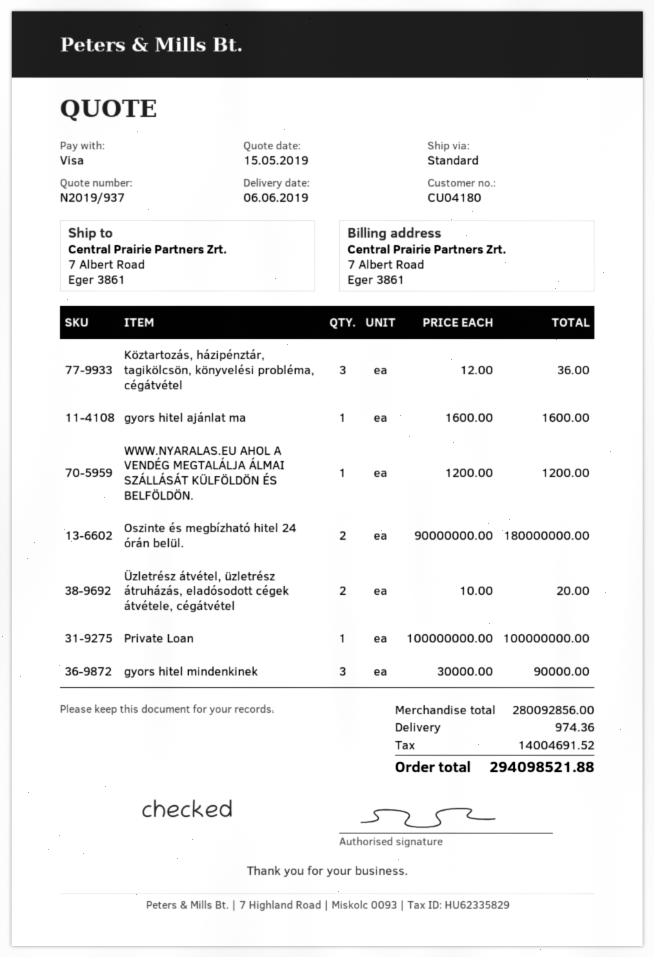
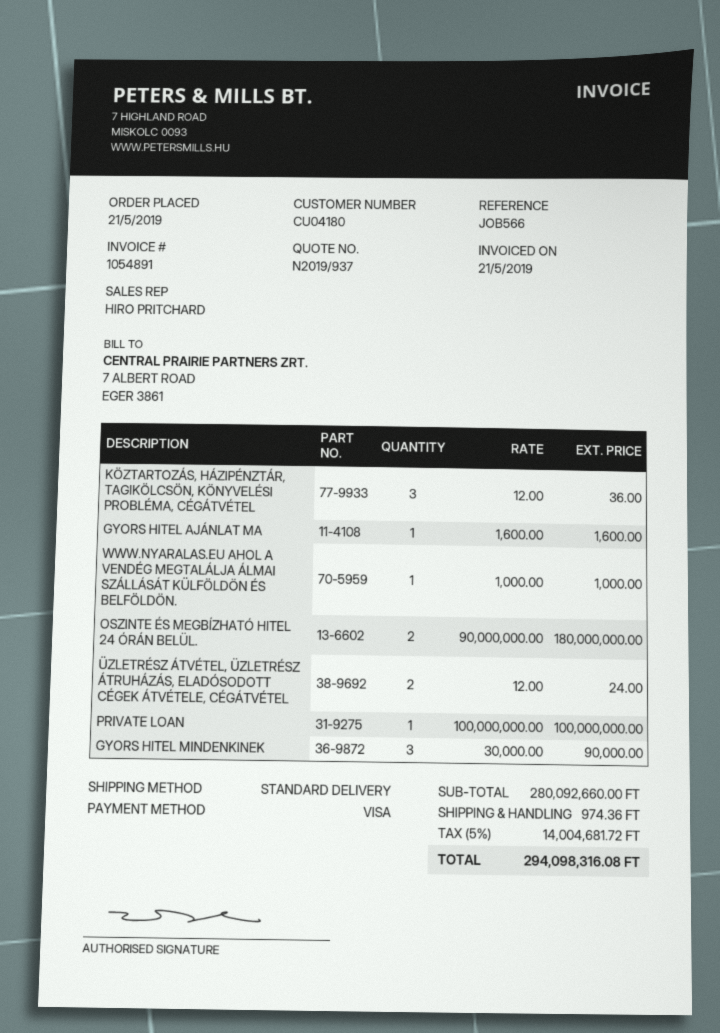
WWW.NYARALAS.EU AHOL A VENDÉG MEGTALÁLJA ÁLMAI SZÁLLÁSÁT KÜLFÖLDÖN ÉS BELFÖLDÖN.: 1 x 1200.00 = 1200.00 -> 1 x 1000.00 = 1000.00
Üzletrész átvétel, üzletrész átruházás, eladósodott cégek átvétele, cégátvétel: 2 x 10.00 = 20.00 -> 2 x 12.00 = 24.00
subtotal: 280092856.00 -> 280092660.00
tax: 14004691.52 -> 14004681.72
total: 294098521.88 -> 294098316.08

